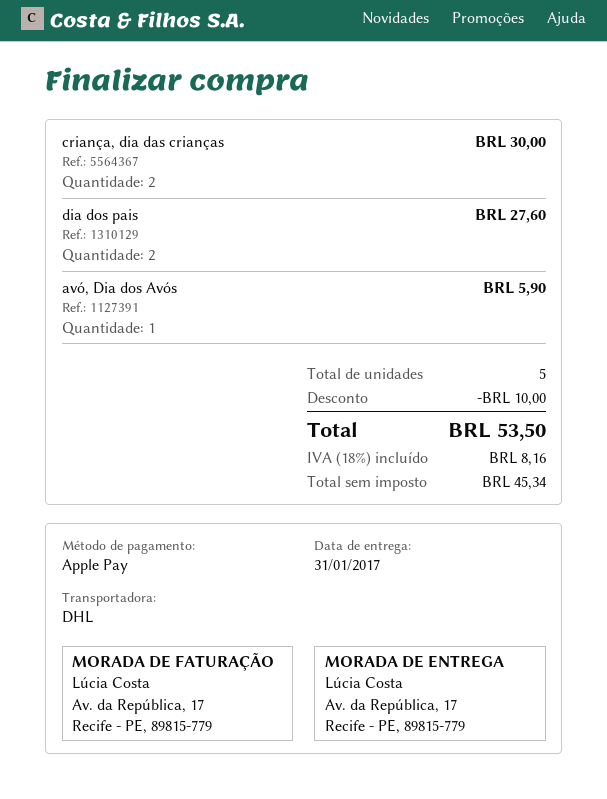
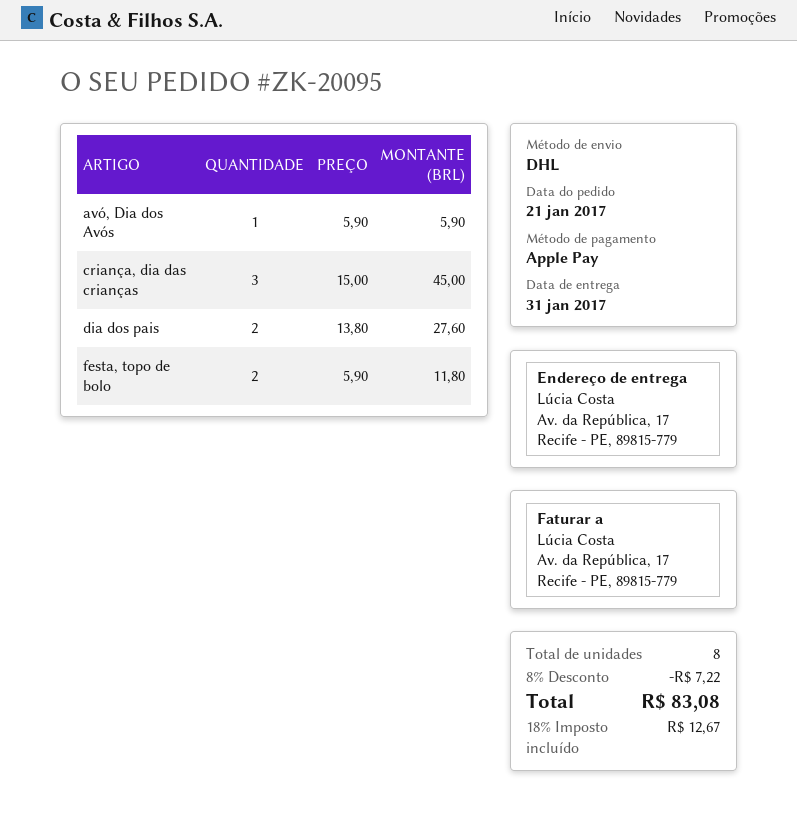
criança, dia das crianças: 2 for 30.00 -> 3 for 45.00
festa, topo de bolo: none -> 2 for 11.80
total quantity: 5 -> 8
discount: 10.00 -> 7.22
tax: 18% = 8.16 -> 18% = 12.67
total: 53.50 -> 83.08

